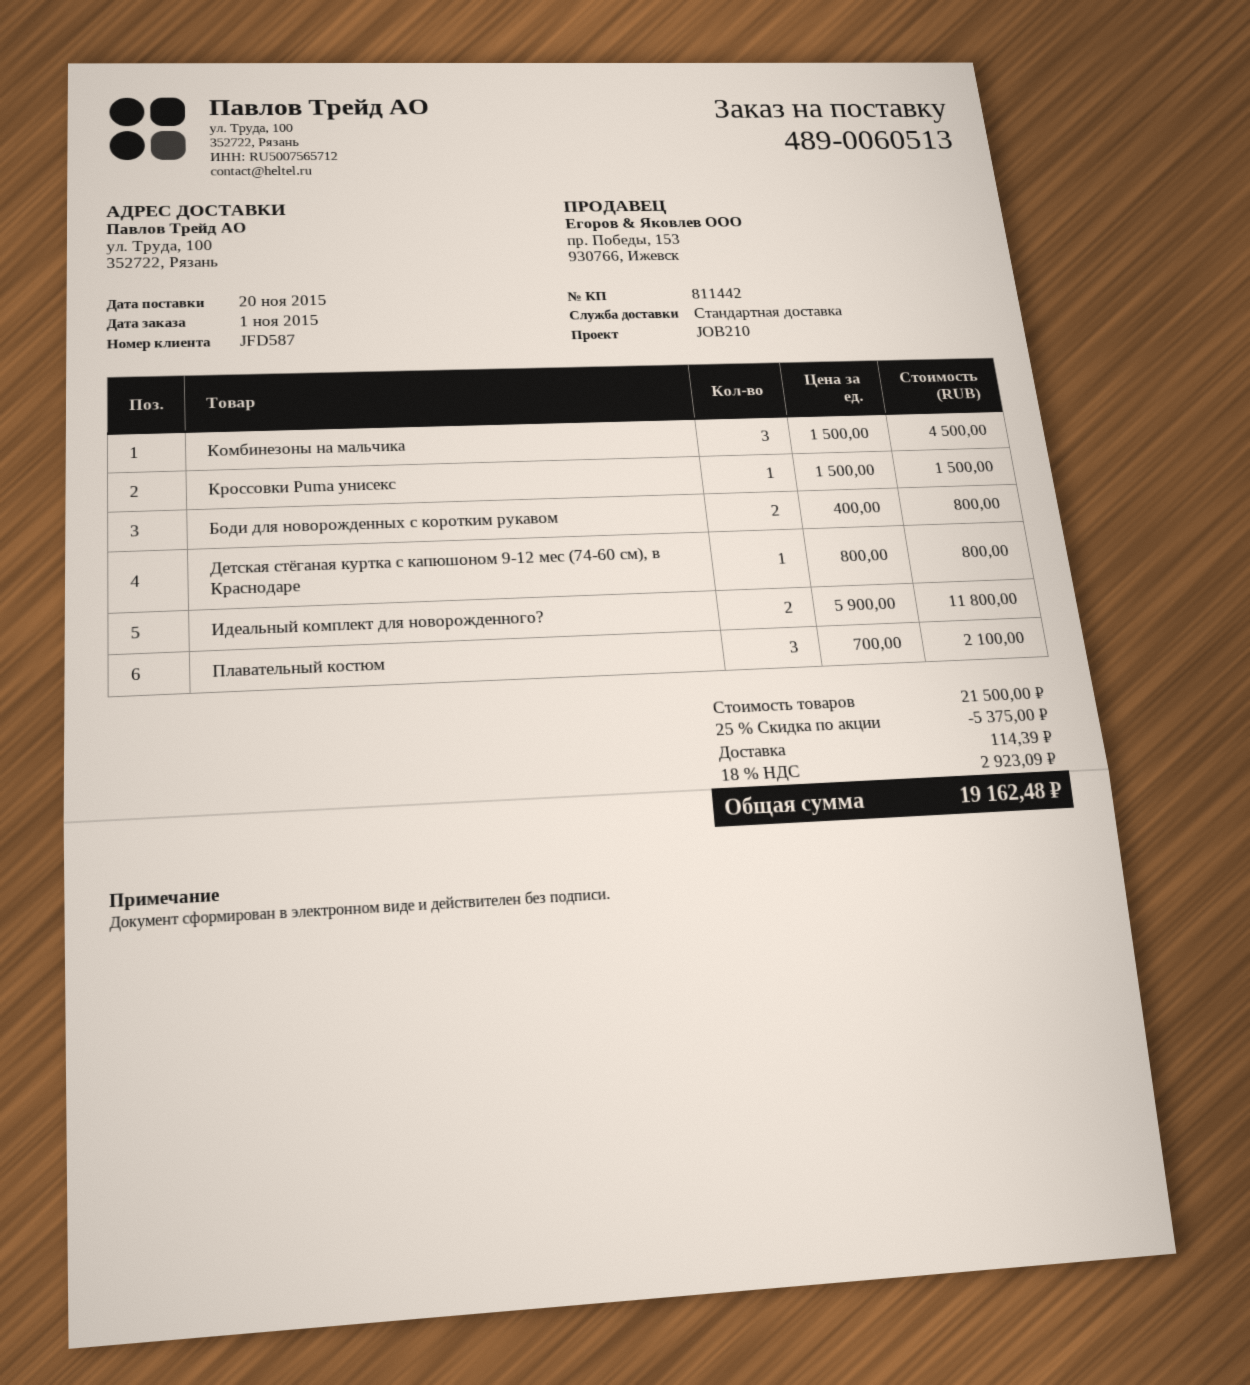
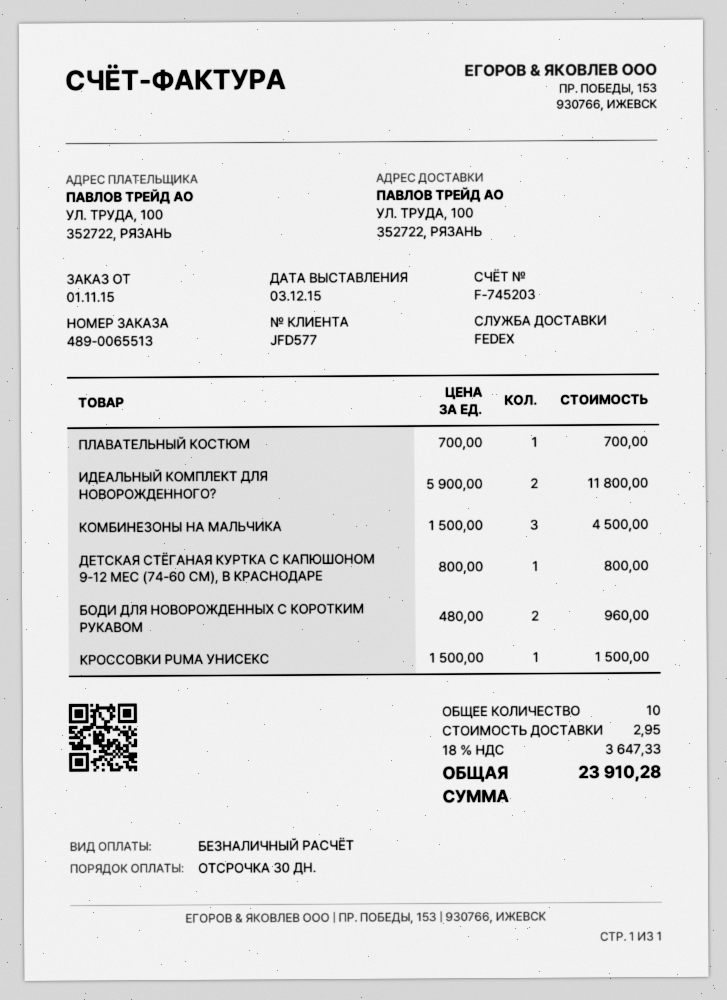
order number: 489-0060513 -> 489-0065513
customer number: JFD587 -> JFD577
shipping method: standard -> FedEx
Боди для новорожденных с коротким рукавом: 2 x 400.00 = 800.00 -> 2 x 480.00 = 960.00
Плавательный костюм: 3 x 700.00 = 2100.00 -> 1 x 700.00 = 700.00
discount: 25% = 5375.00 -> none
shipping: 114.39 -> 2.95
tax: 18% = 2923.09 -> 18% = 3647.33
total: 19162.48 -> 23910.28

